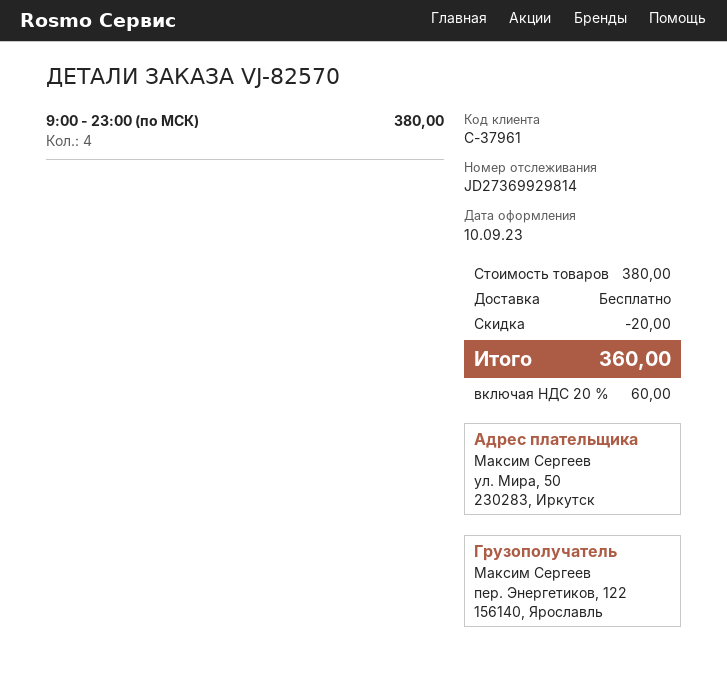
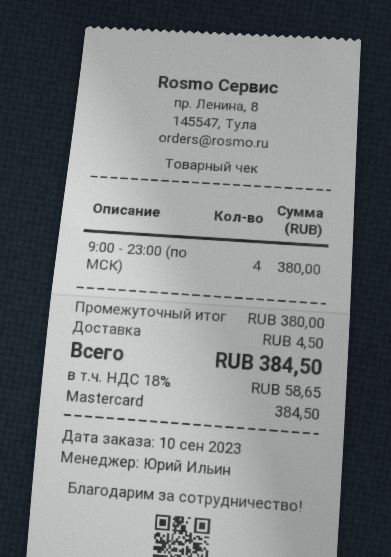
discount: 20.00 -> none
shipping: 0.00 -> 4.50
tax: 20% = 60.00 -> 18% = 58.65
total: 360.00 -> 384.50

